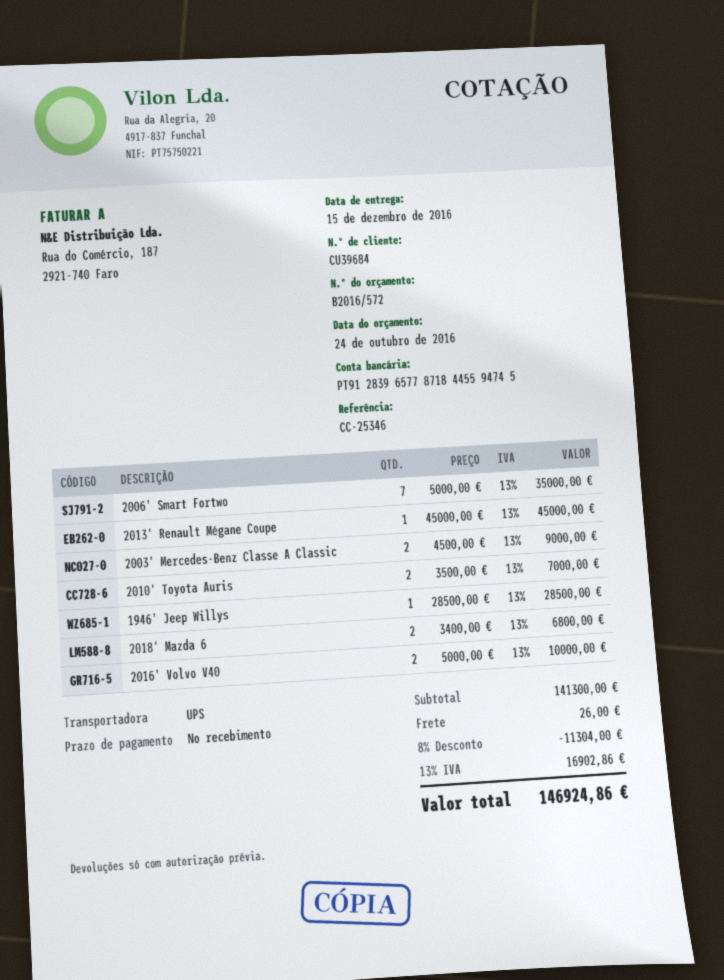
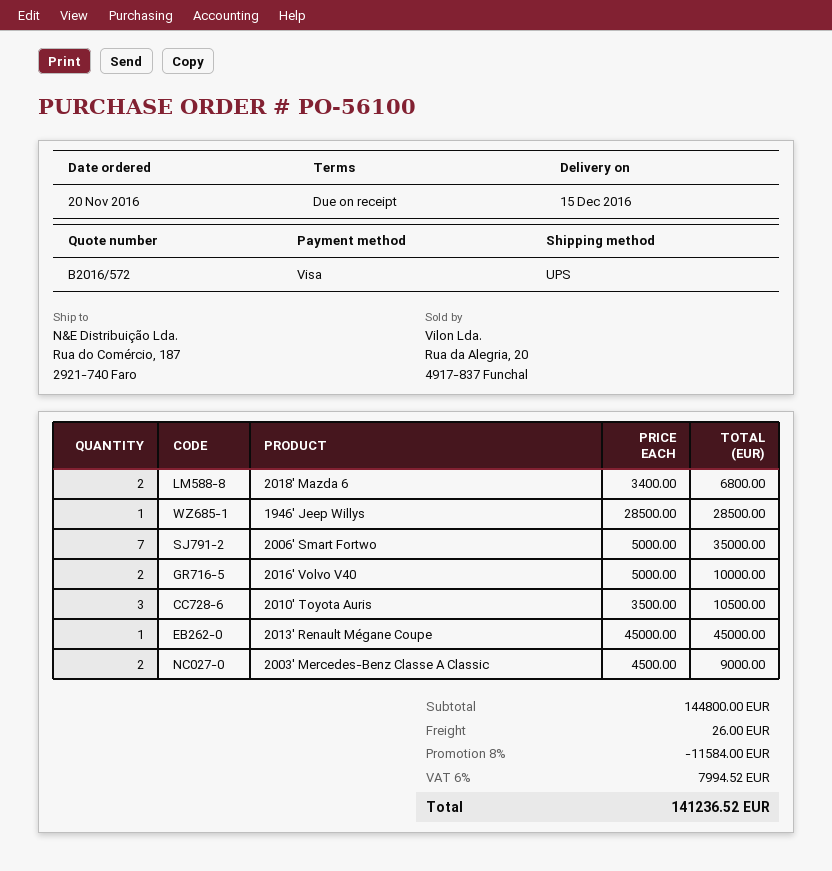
2010' Toyota Auris: 2 x 3500.00 = 7000.00 -> 3 x 3500.00 = 10500.00
subtotal: 141300.00 -> 144800.00
discount: 8% = 11304.00 -> 8% = 11584.00
tax: 13% = 16902.86 -> 6% = 7994.52
total: 146924.86 -> 141236.52

